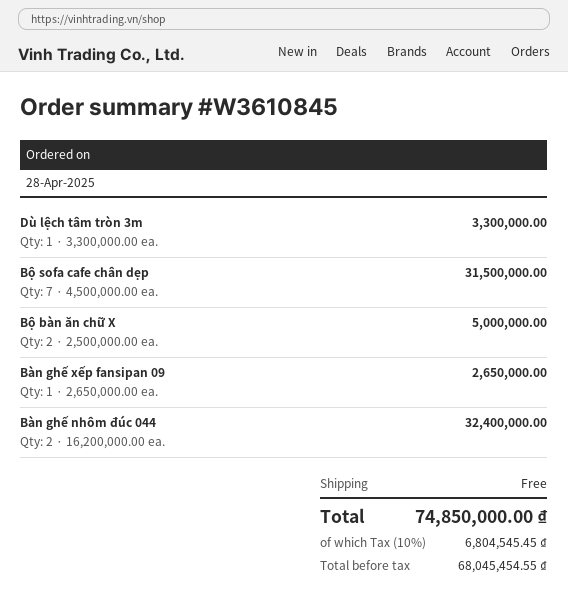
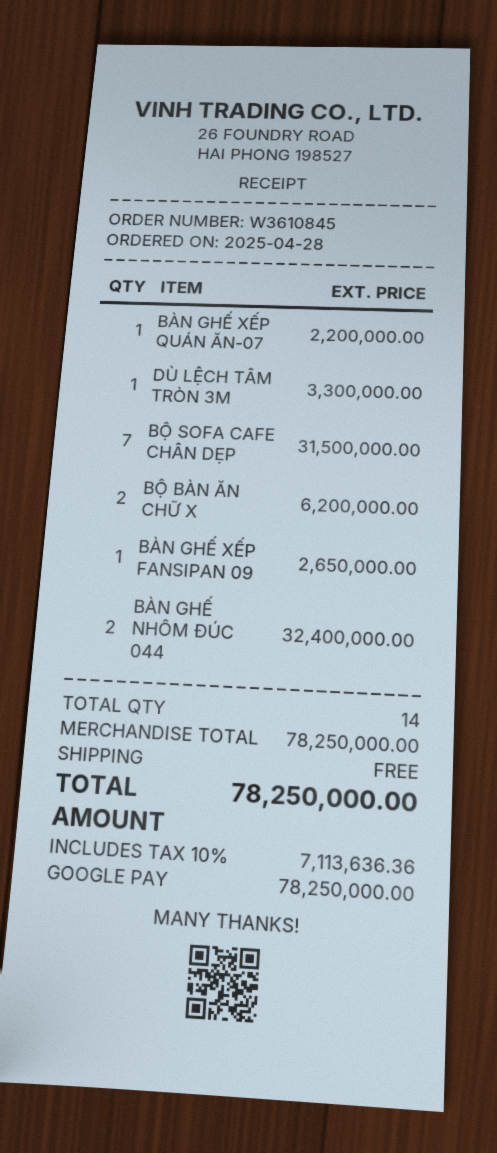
Bộ bàn ăn chữ X: 2 for 5000000.00 -> 2 for 6200000.00
BÀN GHẾ XẾP QUÁN ĂN-07: none -> 1 for 2200000.00
tax: 10% = 6804545.45 -> 10% = 7113636.36
total: 74850000.00 -> 78250000.00

